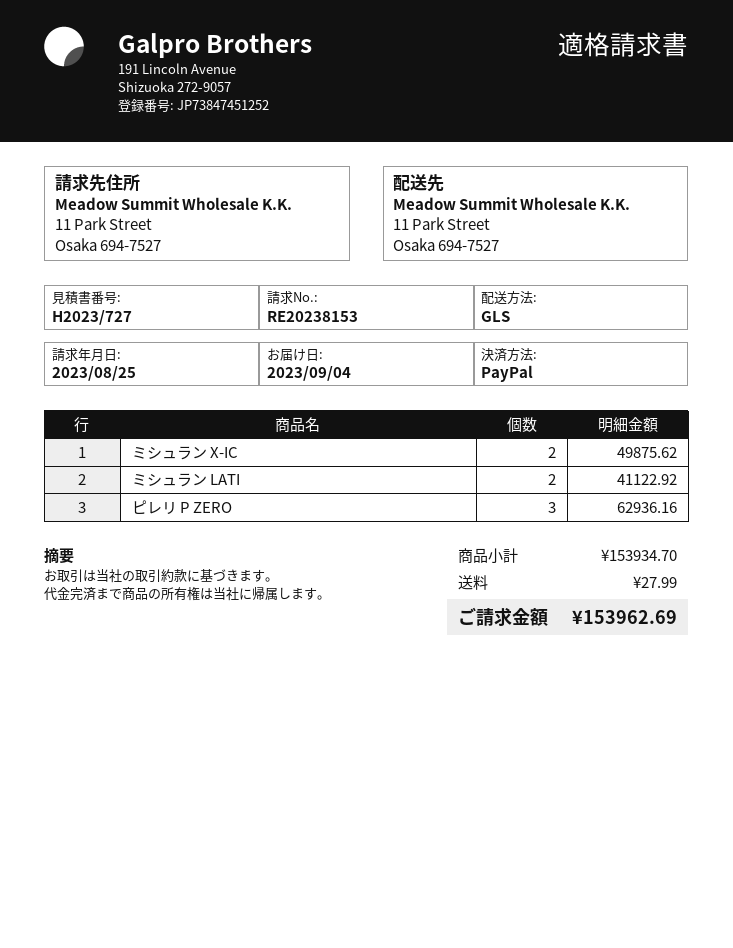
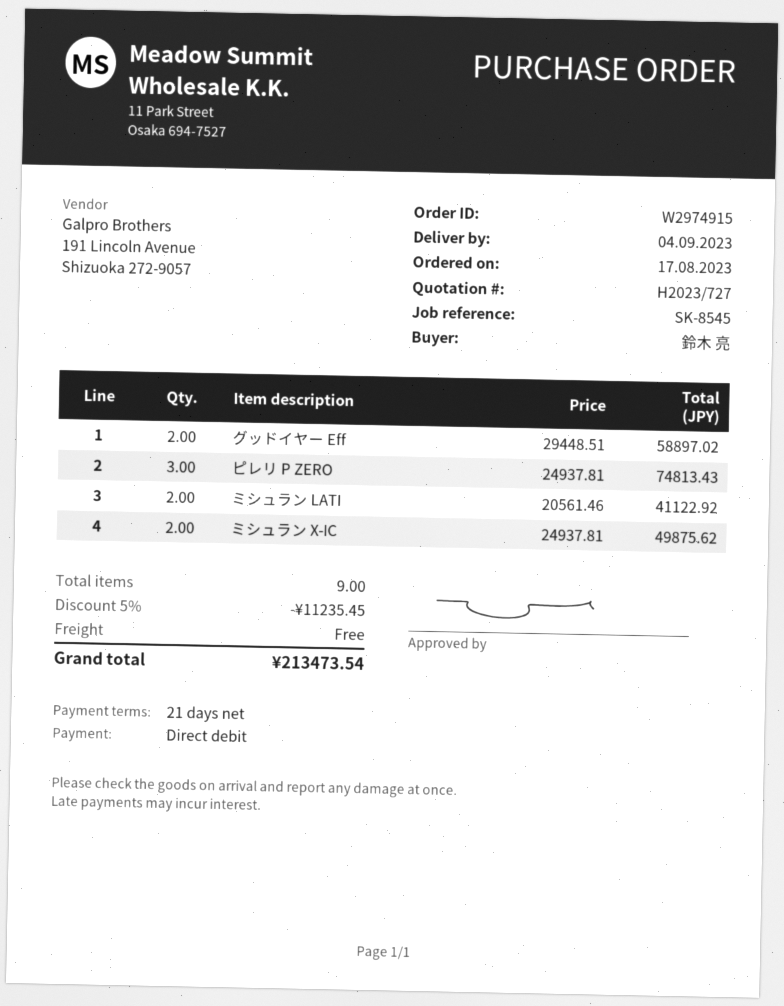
payment method: PayPal -> direct debit
ピレリ P ZERO: 3 for 62936.16 -> 3 for 74813.43
グッドイヤー Eff: none -> 2 for 58897.02
discount: none -> 5% = 11235.45
shipping: 27.99 -> 0.00
total: 153962.69 -> 213473.54

